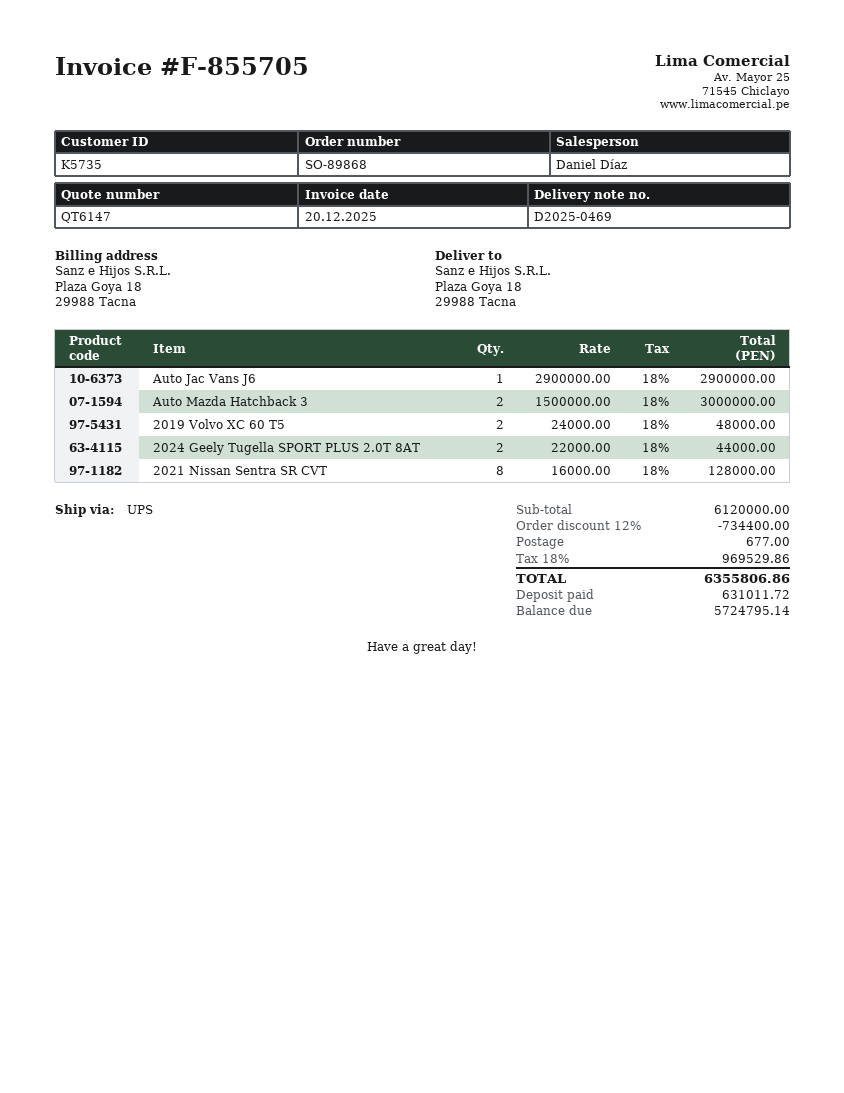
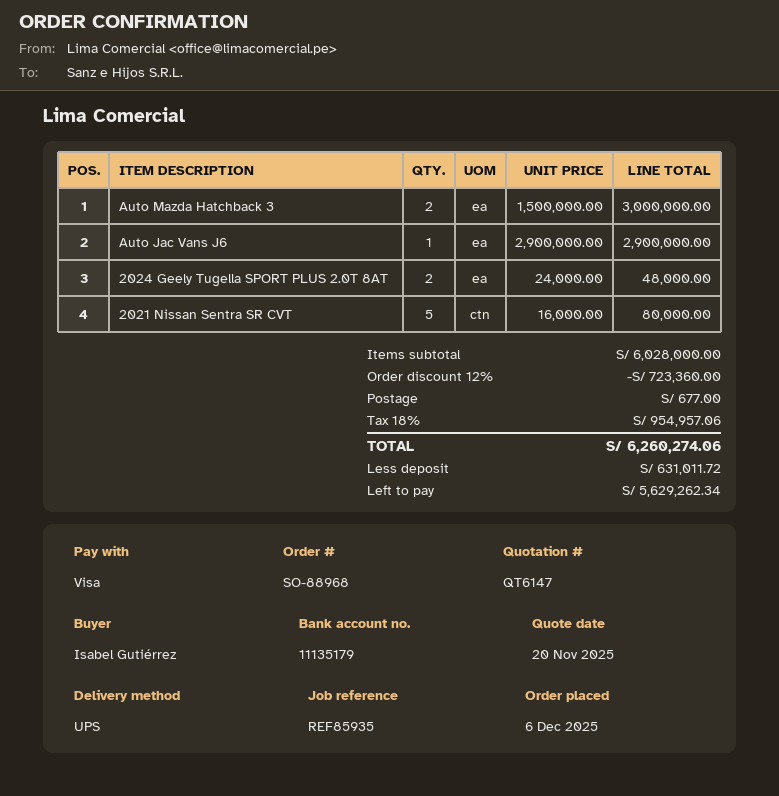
order number: SO-89868 -> SO-88968
2019 Volvo XC 60 T5: 2 x 24000.00 = 48000.00 -> none
2024 Geely Tugella SPORT PLUS 2.0T 8AT: 2 x 22000.00 = 44000.00 -> 2 x 24000.00 = 48000.00
2021 Nissan Sentra SR CVT: 8 x 16000.00 = 128000.00 -> 5 x 16000.00 = 80000.00
subtotal: 6120000.00 -> 6028000.00
discount: 12% = 734400.00 -> 12% = 723360.00
tax: 18% = 969529.86 -> 18% = 954957.06
total: 6355806.86 -> 6260274.06
balance: 5724795.14 -> 5629262.34

